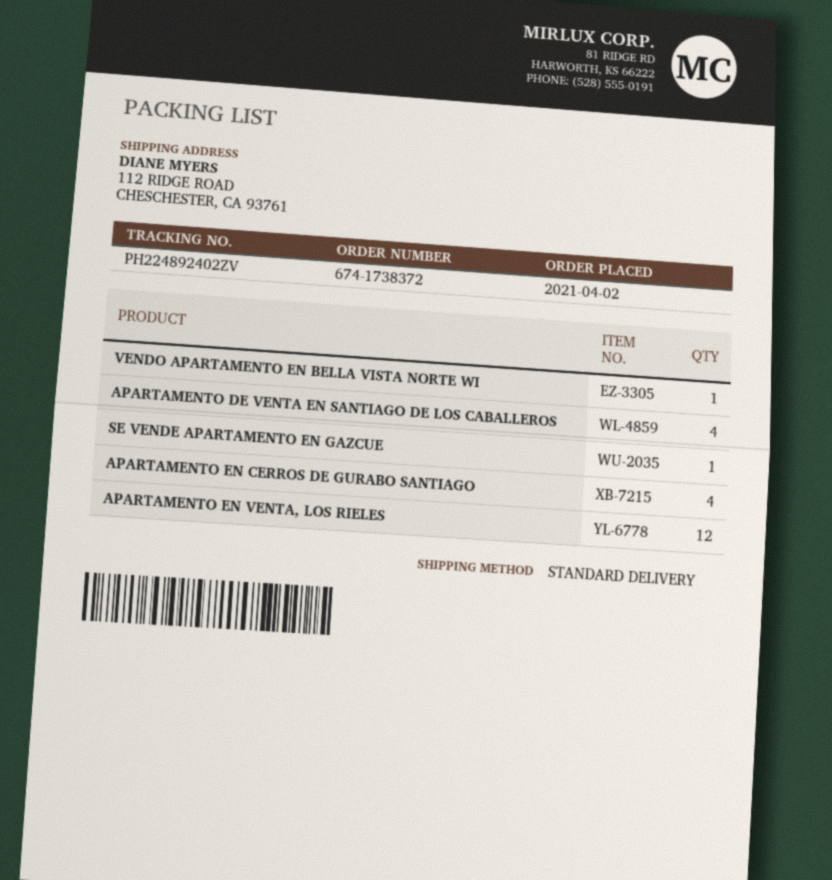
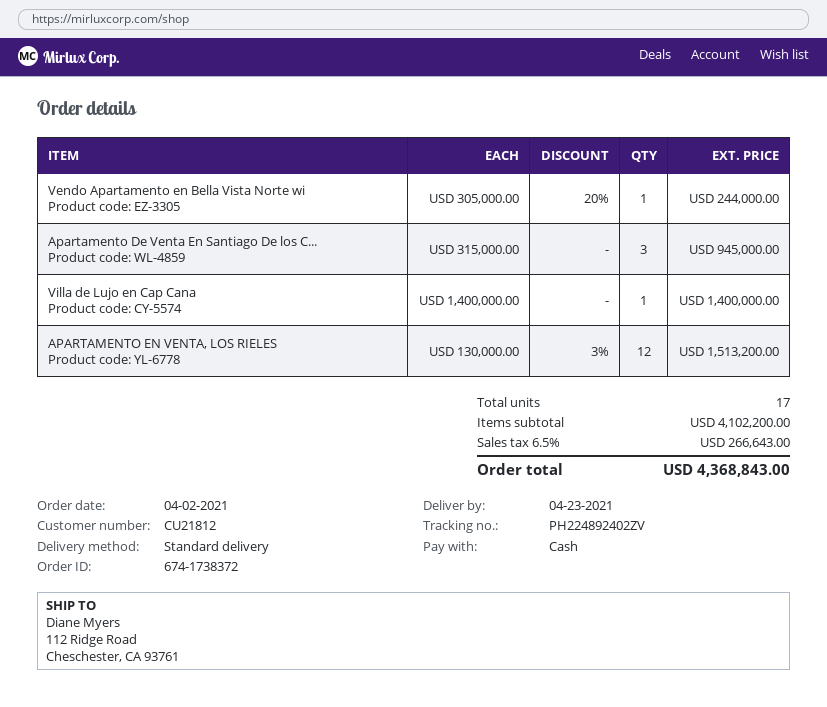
APARTAMENTO DE VENTA EN SANTIAGO DE LOS CABALLEROS: 4 -> 3
SE VENDE APARTAMENTO EN GAZCUE: 1 -> none
APARTAMENTO EN CERROS DE GURABO SANTIAGO: 4 -> none
Villa de Lujo en Cap Cana: none -> 1

